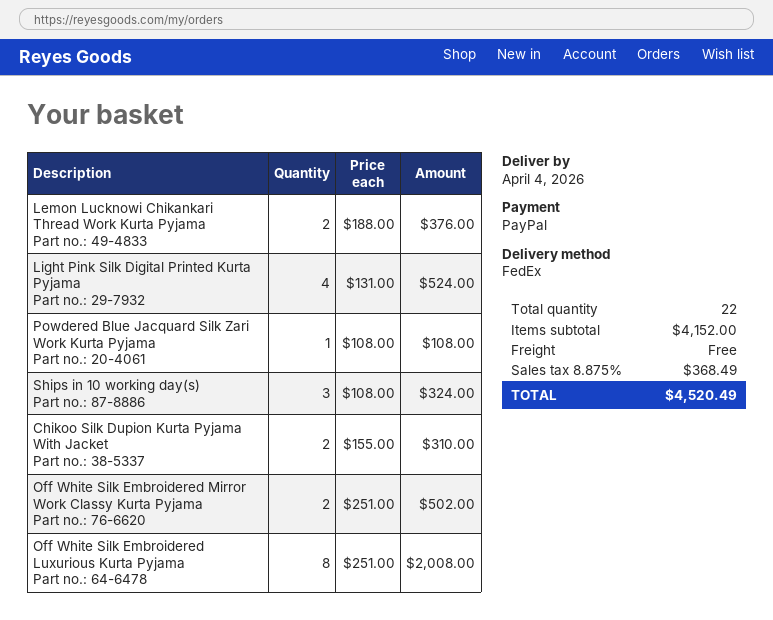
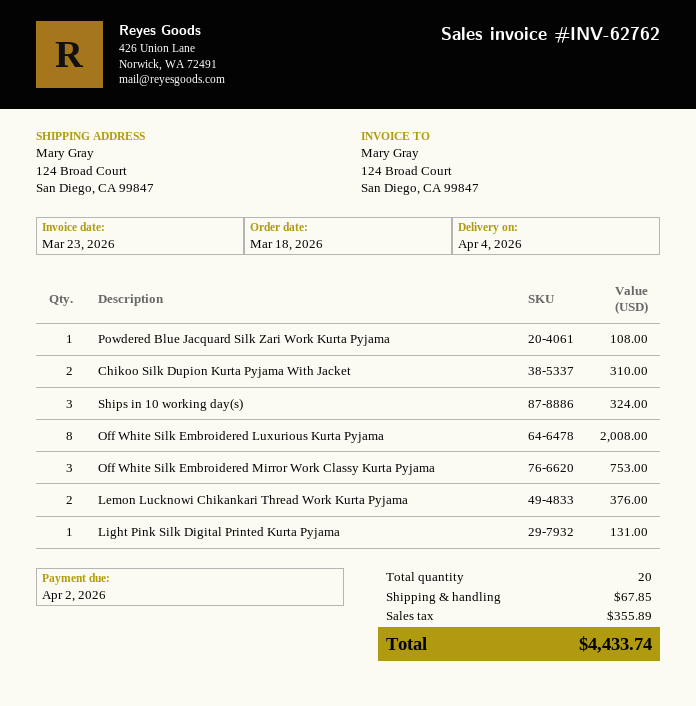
Light Pink Silk Digital Printed Kurta Pyjama: 4 for 524.00 -> 1 for 131.00
Off White Silk Embroidered Mirror Work Classy Kurta Pyjama: 2 for 502.00 -> 3 for 753.00
total quantity: 22 -> 20
shipping: 0.00 -> 67.85
tax: 368.49 -> 355.89
total: 4520.49 -> 4433.74

